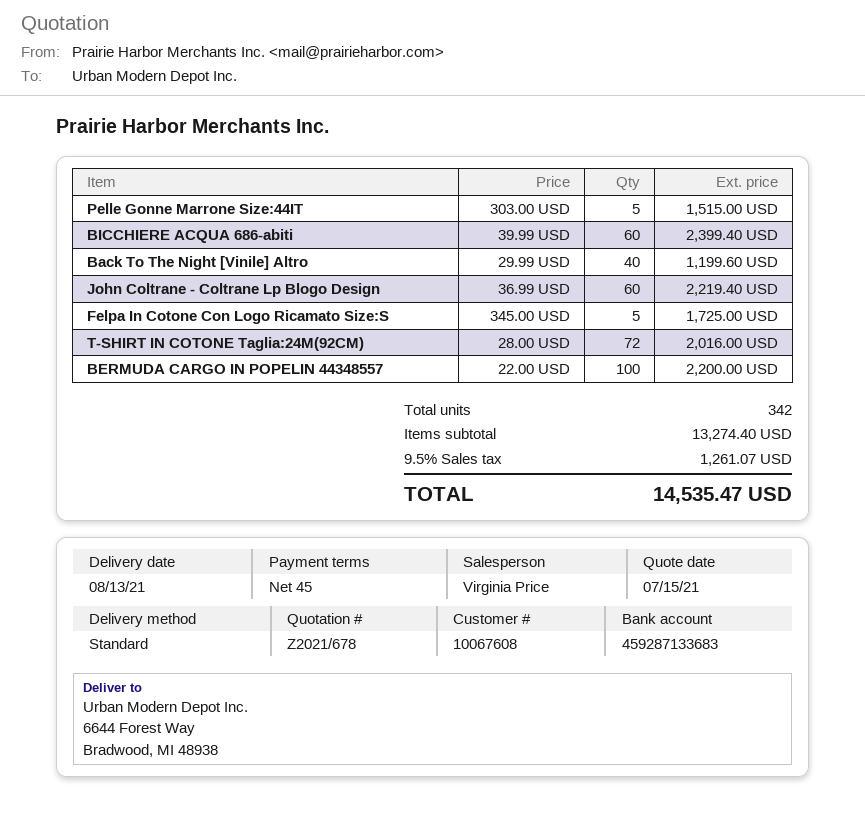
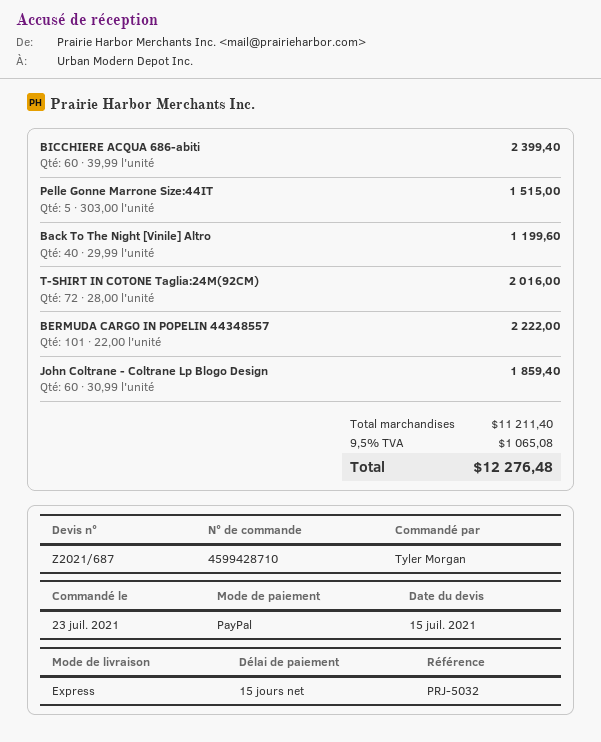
quote number: Z2021/678 -> Z2021/687
payment terms: 45 days -> 15 days
shipping method: standard -> express
John Coltrane - Coltrane Lp Blogo Design: 60 x 36.99 = 2219.40 -> 60 x 30.99 = 1859.40
Felpa In Cotone Con Logo Ricamato Size:S: 5 x 345.00 = 1725.00 -> none
BERMUDA CARGO IN POPELIN 44348557: 100 x 22.00 = 2200.00 -> 101 x 22.00 = 2222.00
subtotal: 13274.40 -> 11211.40
tax: 9.5% = 1261.07 -> 9.5% = 1065.08
total: 14535.47 -> 12276.48

